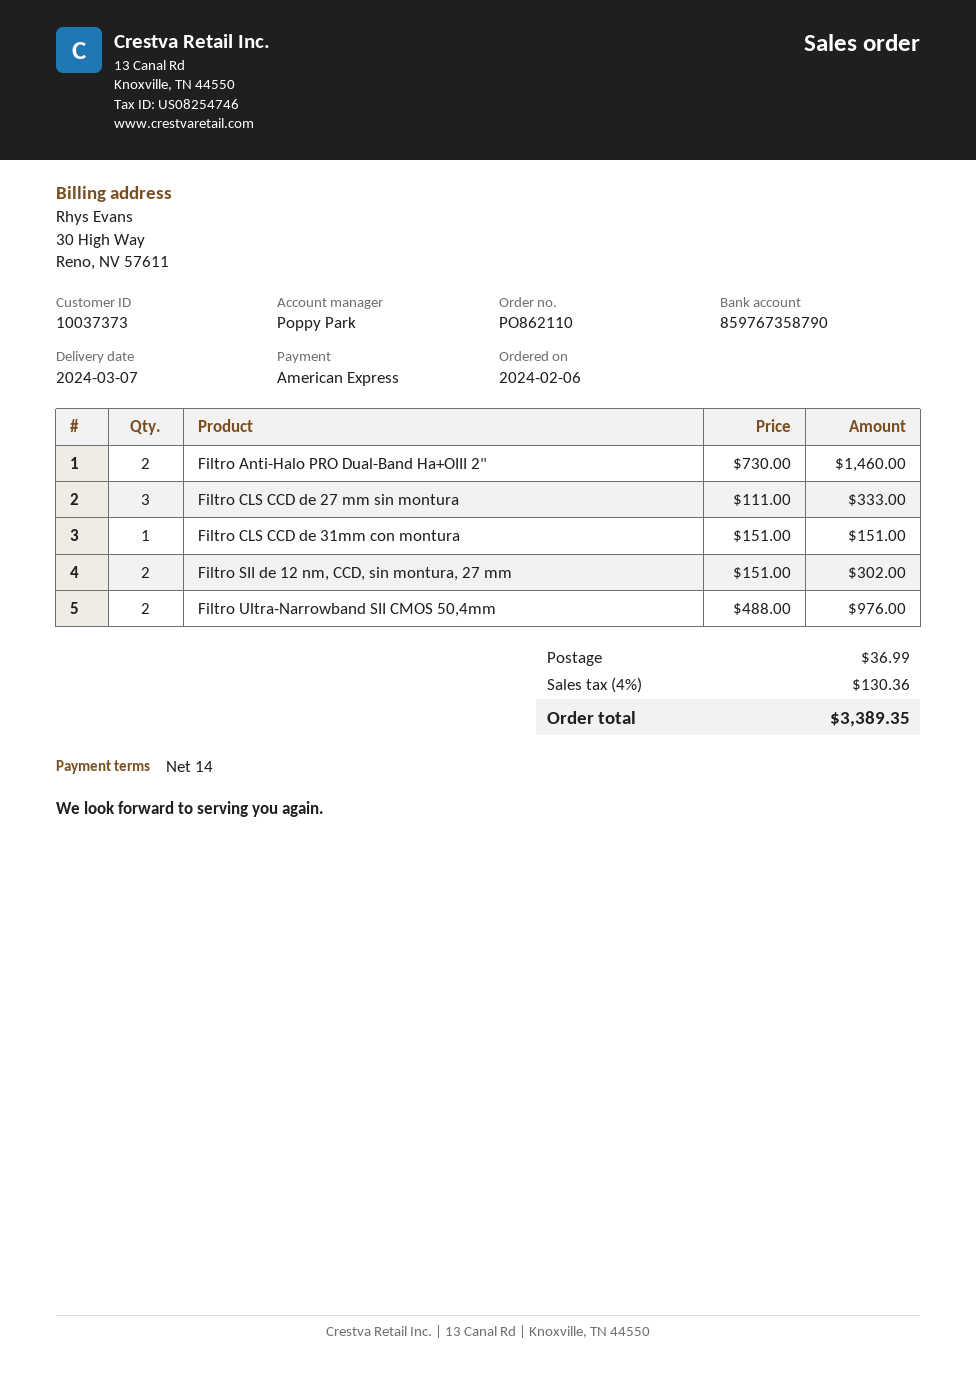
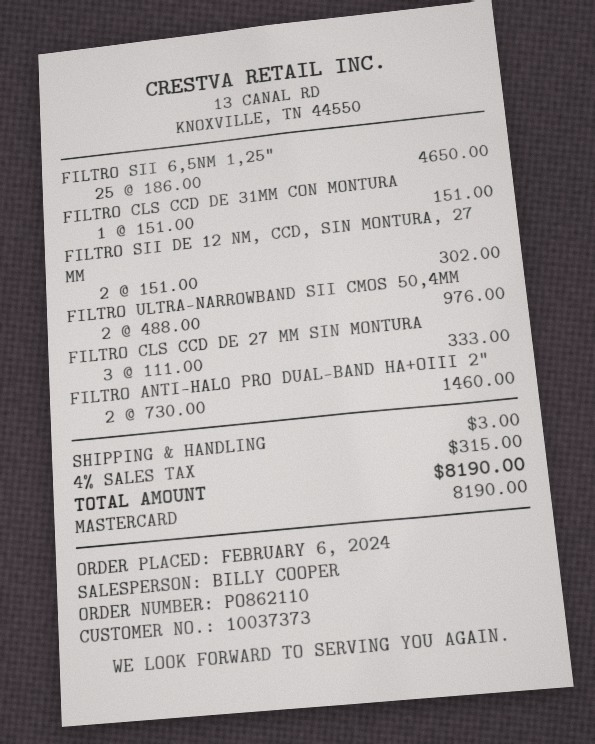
sales rep: Poppy Park -> BILLY COOPER
payment method: American Express -> Mastercard
FILTRO SII 6,5NM 1,25": none -> 25 x 186.00 = 4650.00
shipping: 36.99 -> 3.00
tax: 4% = 130.36 -> 4% = 315.00
total: 3389.35 -> 8190.00

